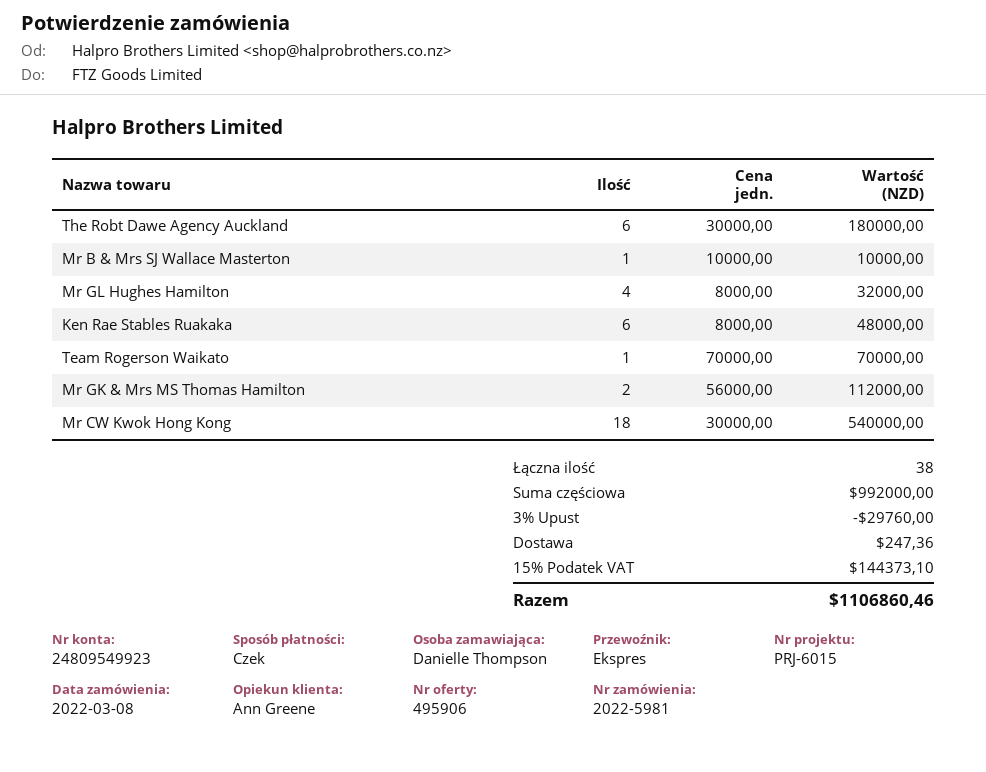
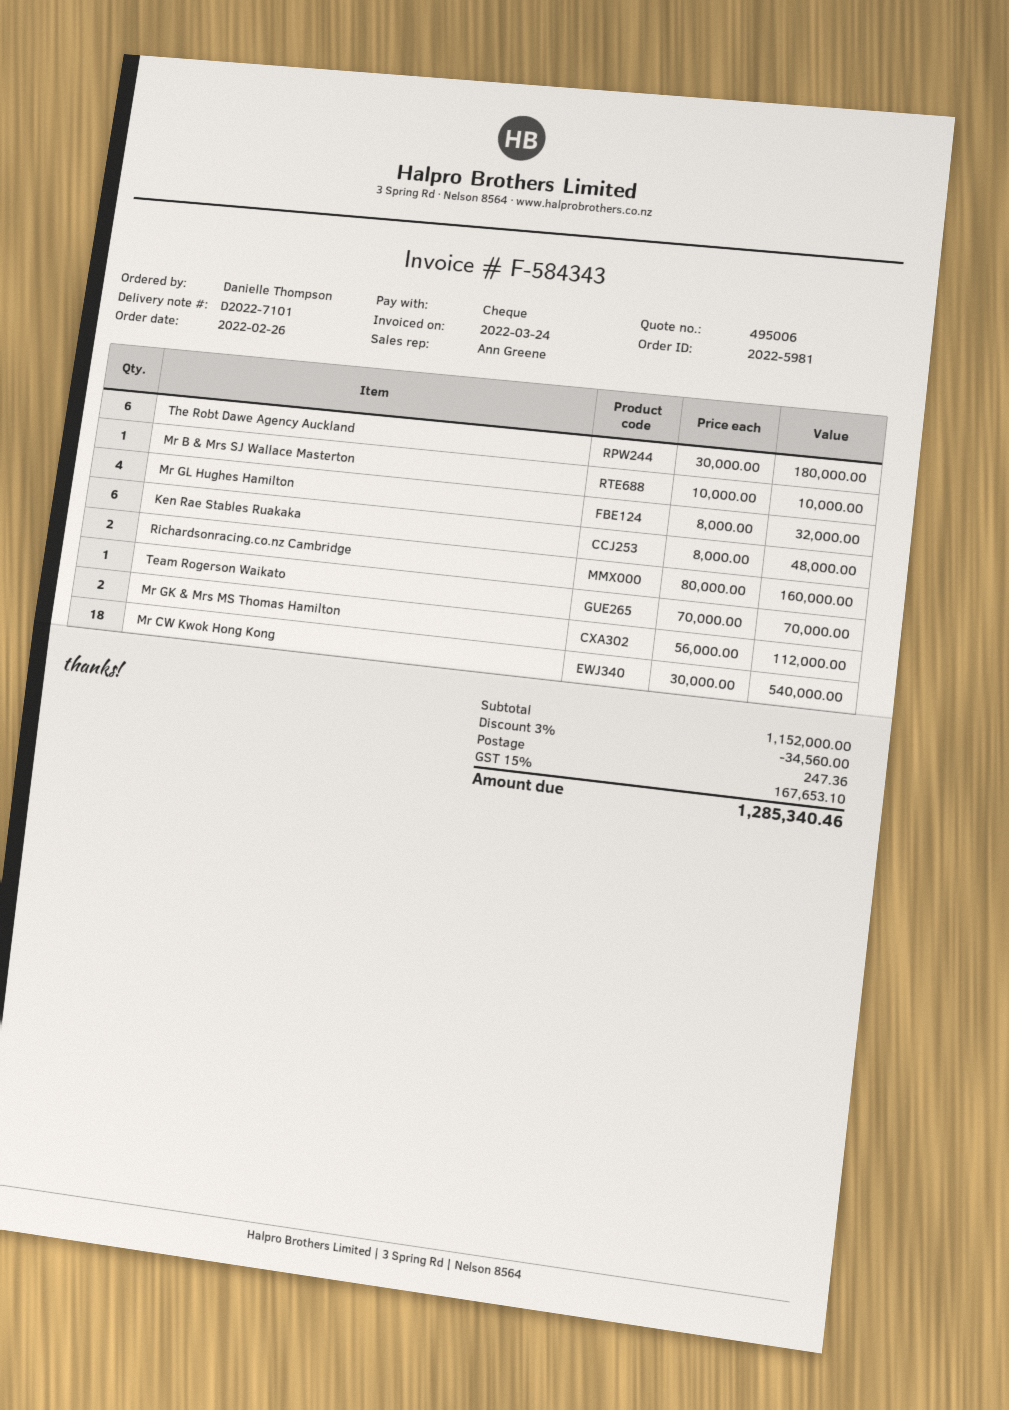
quote number: 495906 -> 495006
order date: 2022-03-08 -> 2022-02-26
Richardsonracing.co.nz Cambridge: none -> 2 x 80000.00 = 160000.00
subtotal: 992000.00 -> 1152000.00
discount: 3% = 29760.00 -> 3% = 34560.00
tax: 15% = 144373.10 -> 15% = 167653.10
total: 1106860.46 -> 1285340.46

